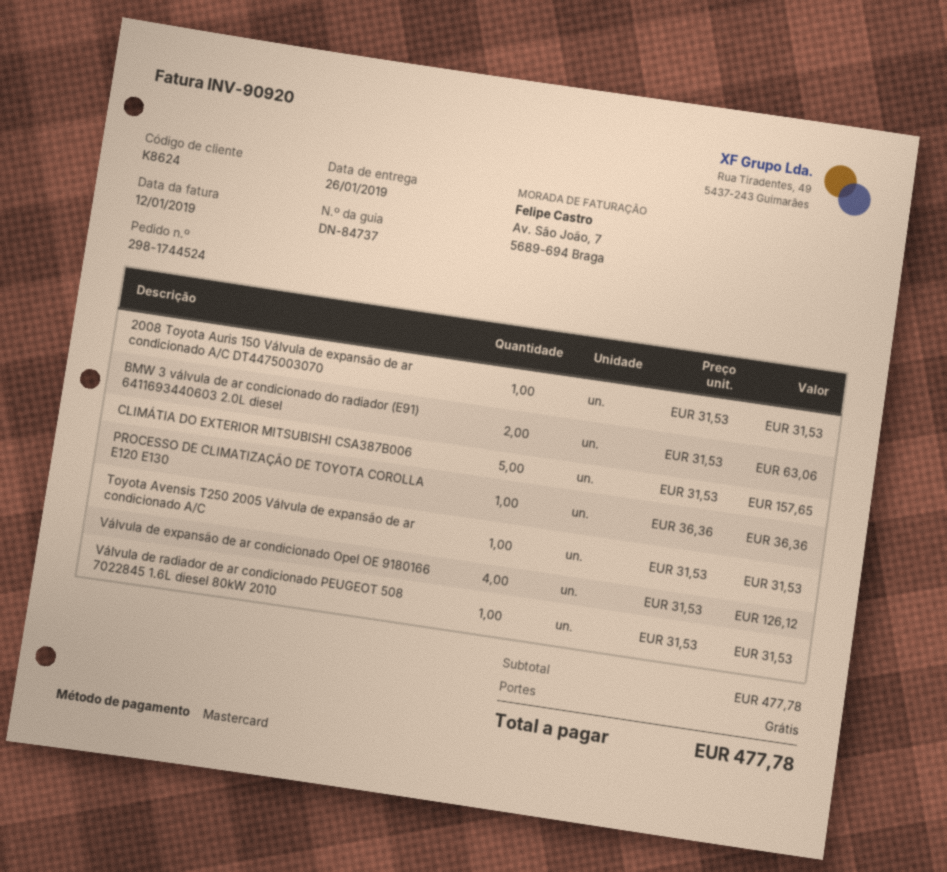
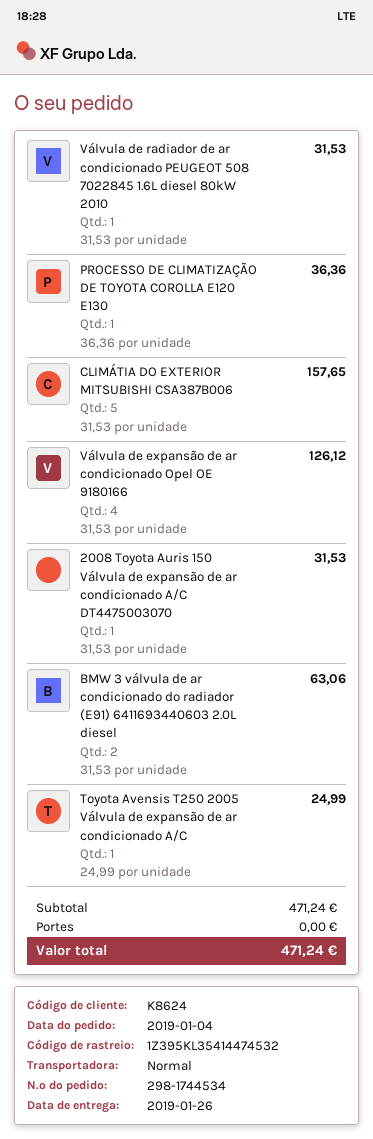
order number: 298-1744524 -> 298-1744534
Toyota Avensis T250 2005 Válvula de expansão de ar condicionado A/C: 1 x 31.53 = 31.53 -> 1 x 24.99 = 24.99
subtotal: 477.78 -> 471.24
total: 477.78 -> 471.24

